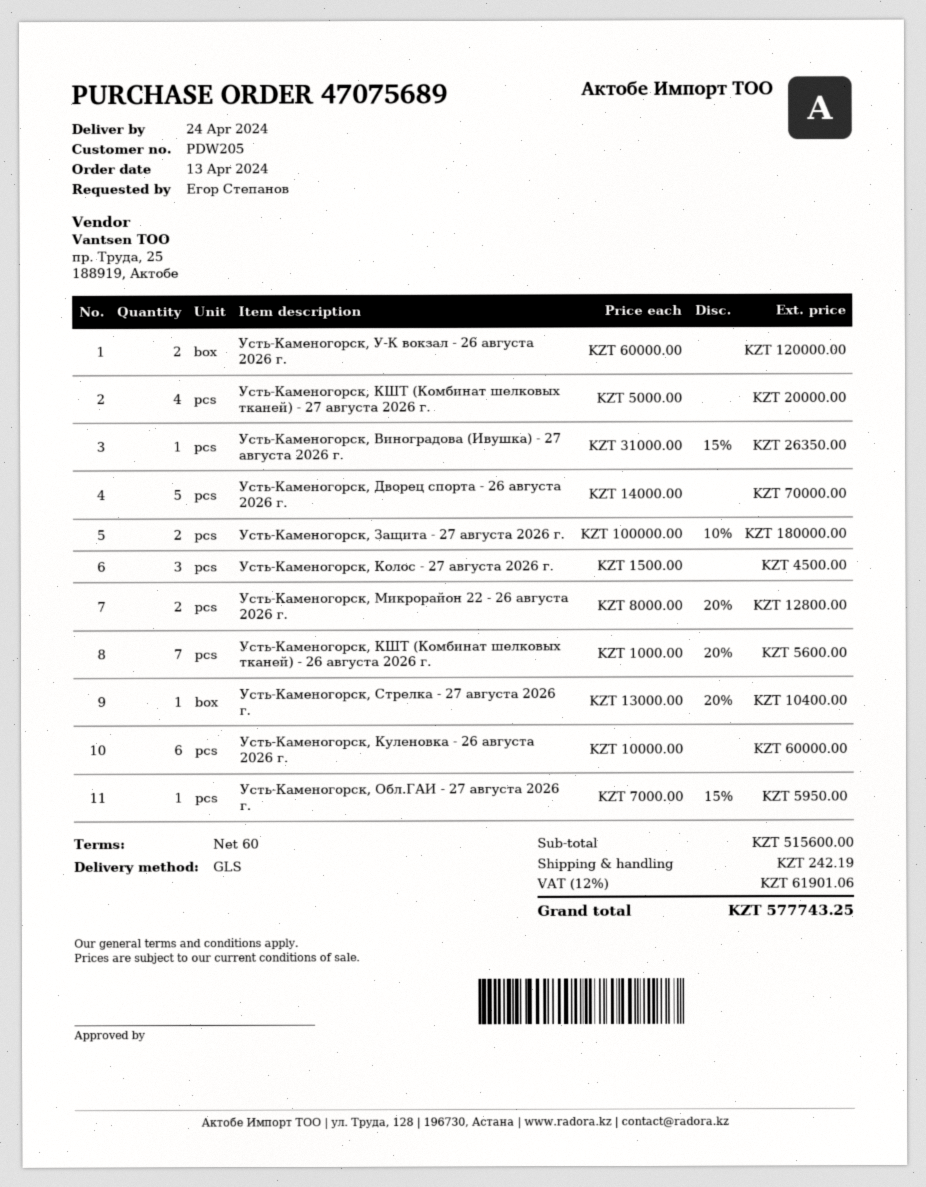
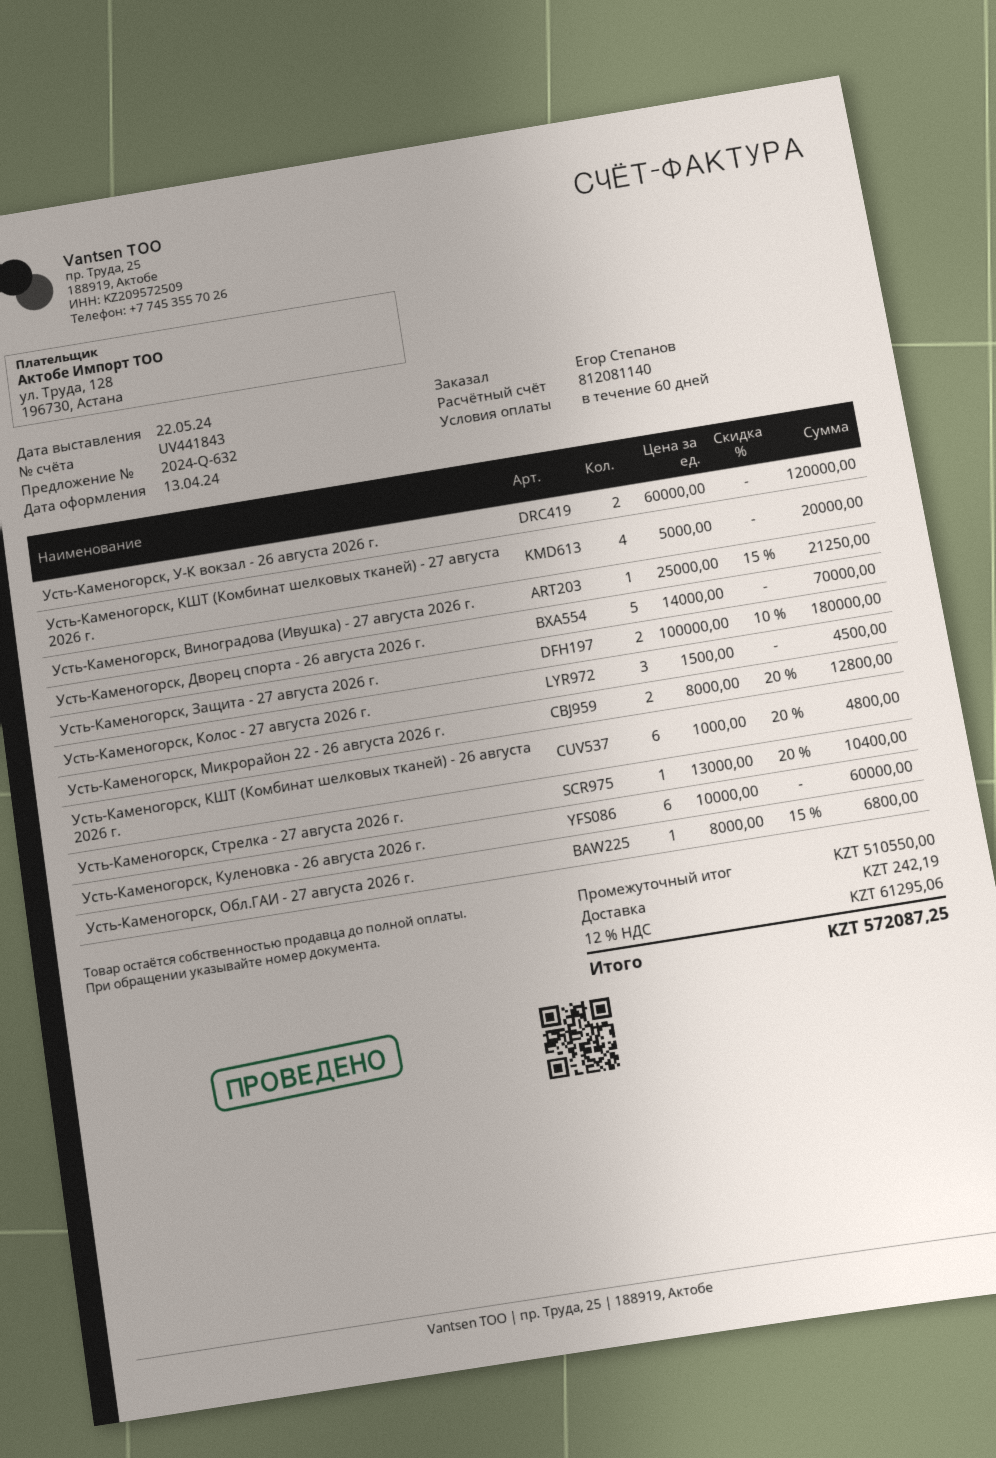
Усть-Каменогорск, Виноградова (Ивушка) - 27 августа 2026 г.: 1 x 31000.00 - 15% = 26350.00 -> 1 x 25000.00 - 15% = 21250.00
Усть-Каменогорск, КШТ (Комбинат шелковых тканей) - 26 августа 2026 г.: 7 x 1000.00 - 20% = 5600.00 -> 6 x 1000.00 - 20% = 4800.00
Усть-Каменогорск, Обл.ГАИ - 27 августа 2026 г.: 1 x 7000.00 - 15% = 5950.00 -> 1 x 8000.00 - 15% = 6800.00
subtotal: 515600.00 -> 510550.00
tax: 12% = 61901.06 -> 12% = 61295.06
total: 577743.25 -> 572087.25

